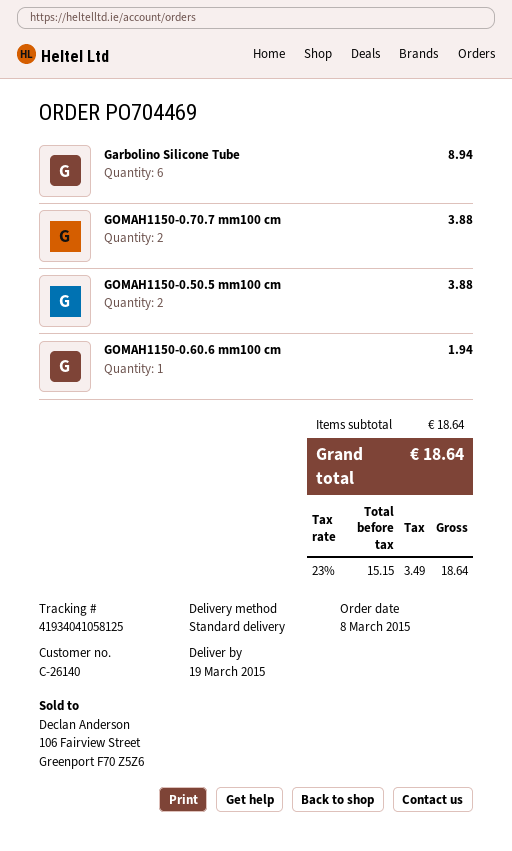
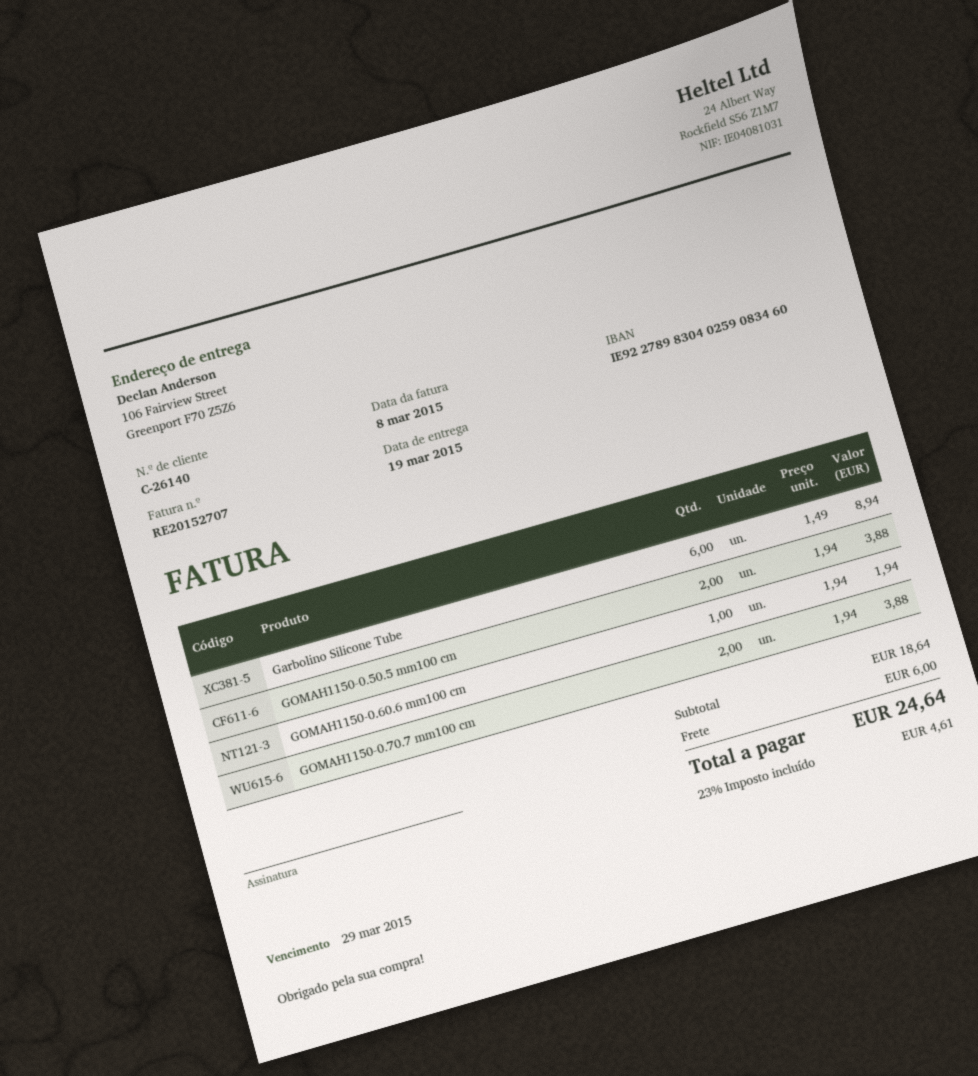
shipping: none -> 6.00
tax: 23% = 3.49 -> 23% = 4.61
total: 18.64 -> 24.64

